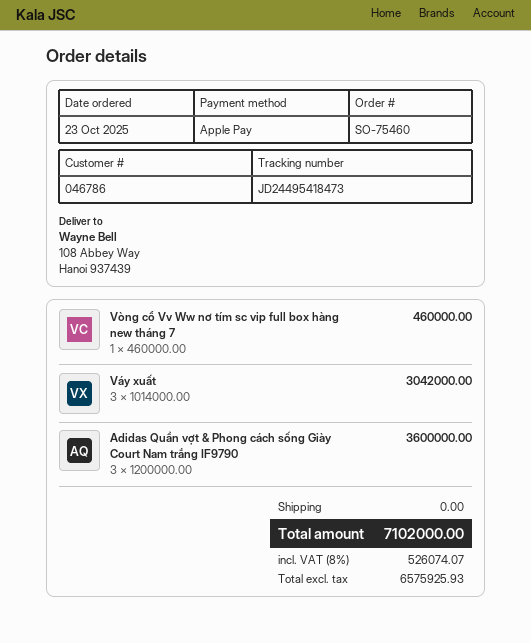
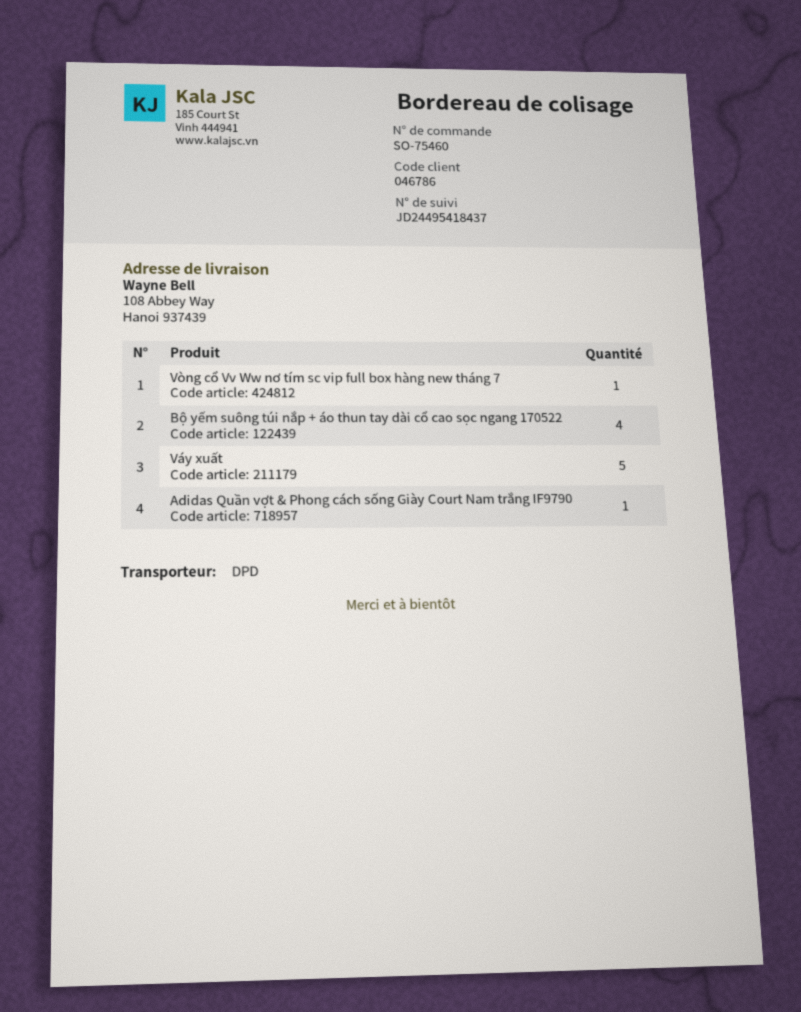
tracking number: JD24495418473 -> JD24495418437
Váy xuất: 3 -> 5
Adidas Quần vợt & Phong cách sống Giày Court Nam trắng IF9790: 3 -> 1
Bộ yếm suông túi nắp + áo thun tay dài cổ cao sọc ngang 170522: none -> 4

